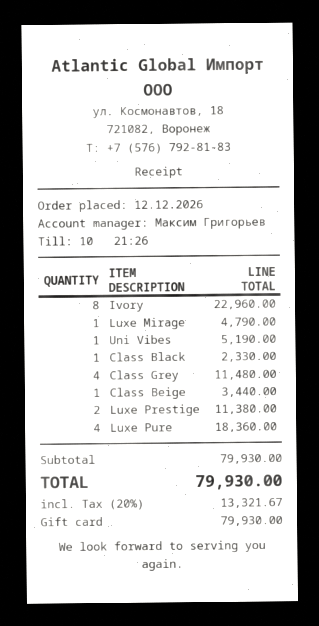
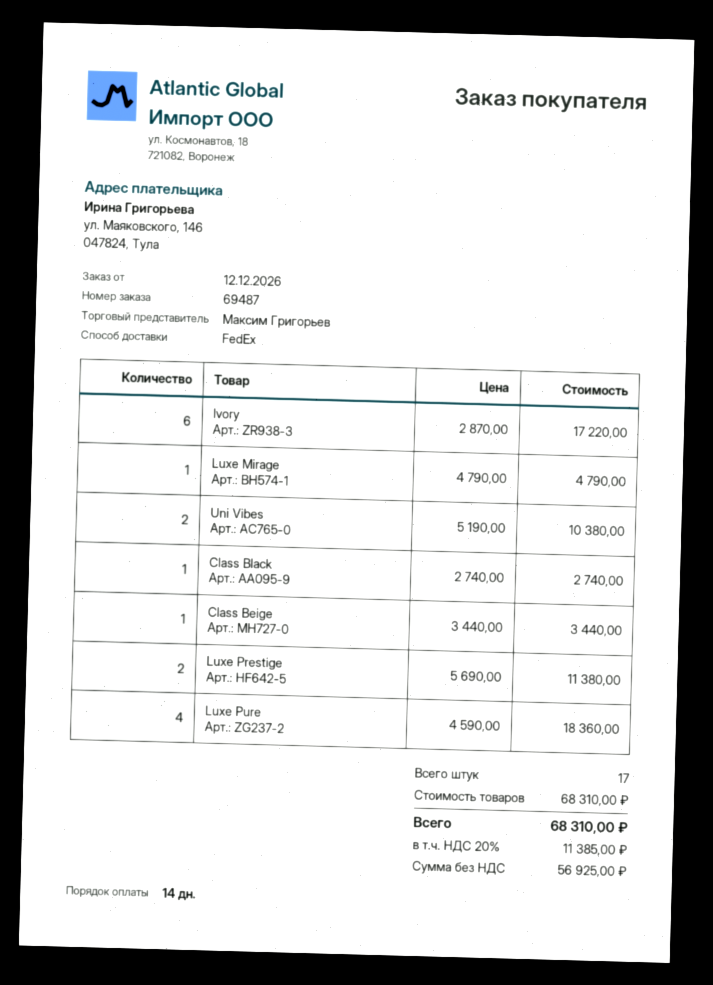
Ivory: 8 for 22960.00 -> 6 for 17220.00
Uni Vibes: 1 for 5190.00 -> 2 for 10380.00
Class Black: 1 for 2330.00 -> 1 for 2740.00
Class Grey: 4 for 11480.00 -> none
subtotal: 79930.00 -> 68310.00
tax: 20% = 13321.67 -> 20% = 11385.00
total: 79930.00 -> 68310.00

